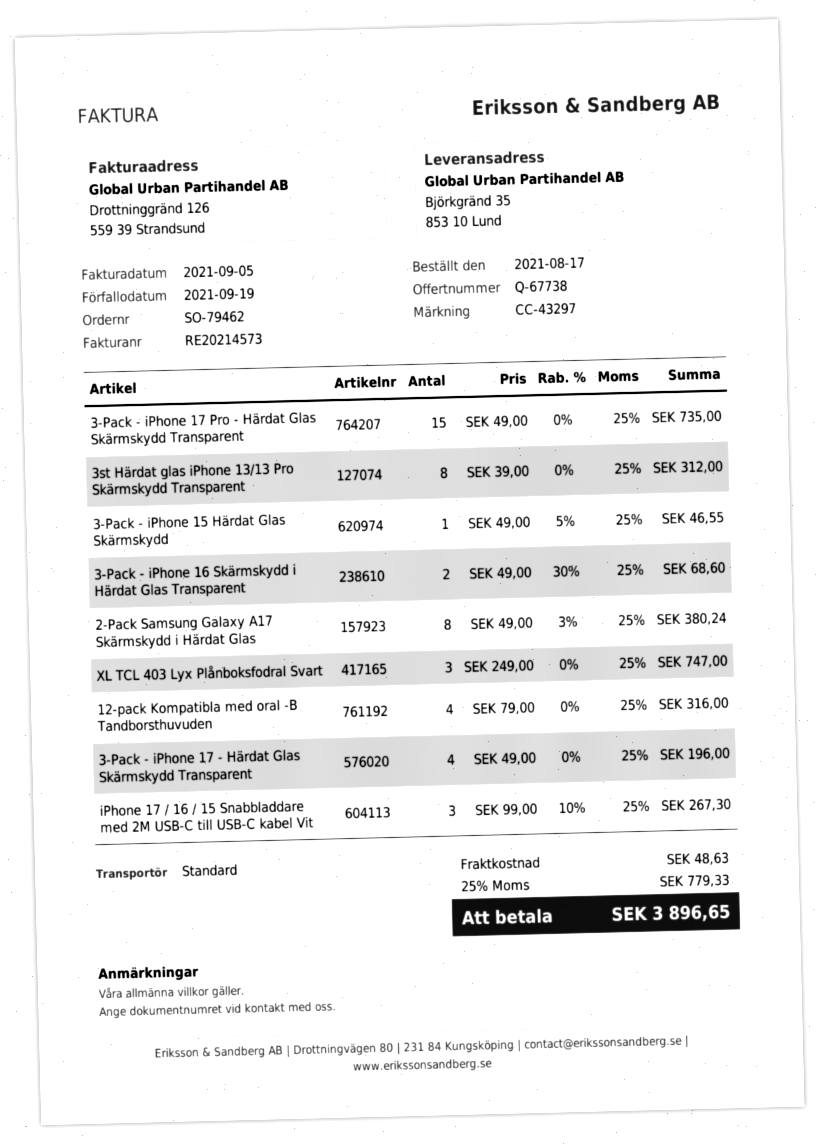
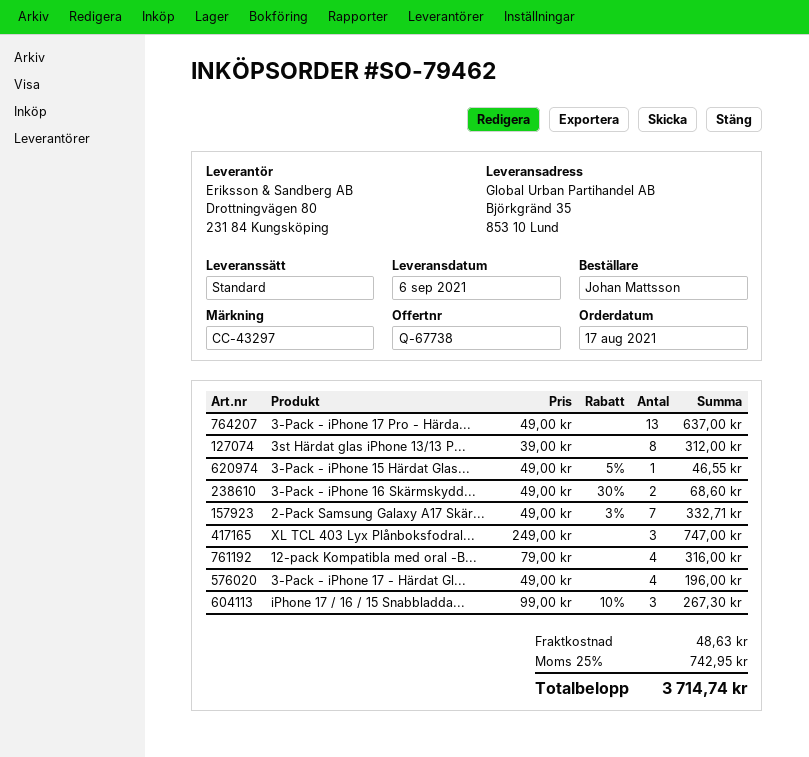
3-Pack - iPhone 17 Pro - Härdat Glas Skärmskydd Transparent: 15 x 49.00 = 735.00 -> 13 x 49.00 = 637.00
2-Pack Samsung Galaxy A17 Skärmskydd i Härdat Glas: 8 x 49.00 - 3% = 380.24 -> 7 x 49.00 - 3% = 332.71
tax: 25% = 779.33 -> 25% = 742.95
total: 3896.65 -> 3714.74

